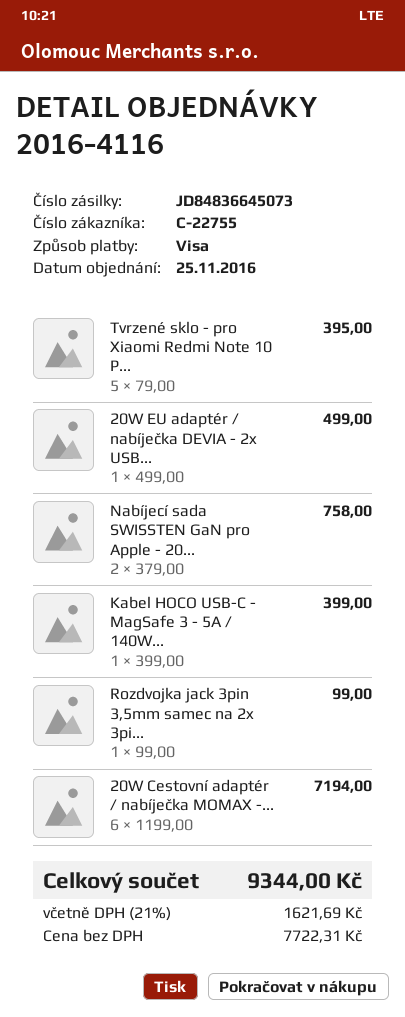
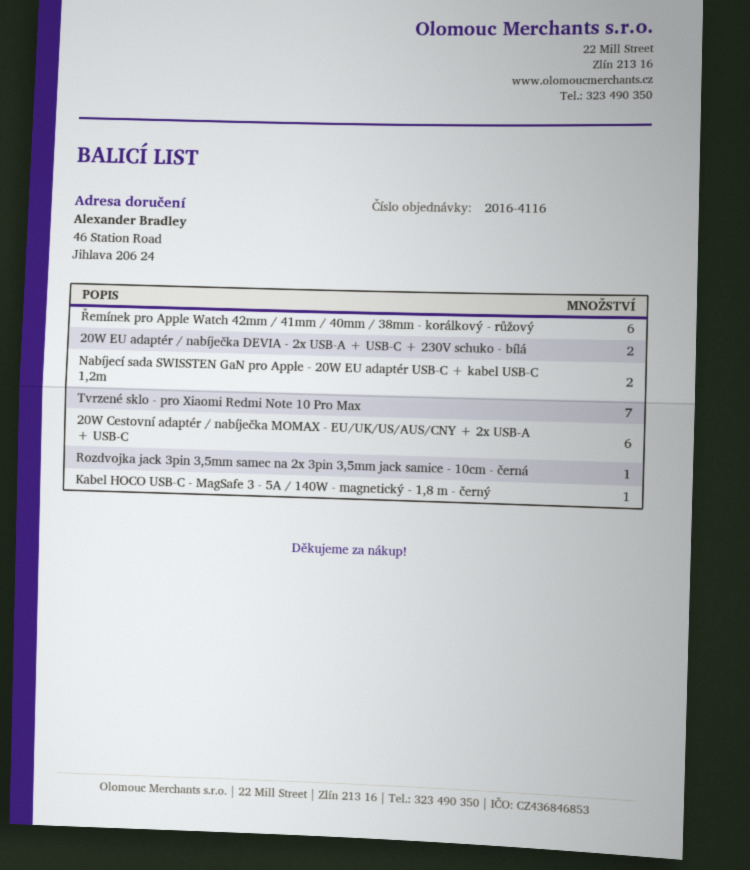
Tvrzené sklo - pro Xiaomi Redmi Note 10 P...: 5 -> 7
20W EU adaptér / nabíječka DEVIA - 2x USB...: 1 -> 2
Řemínek pro Apple Watch 42mm / 41mm / 40mm / 38mm - korálkový - růžový: none -> 6

